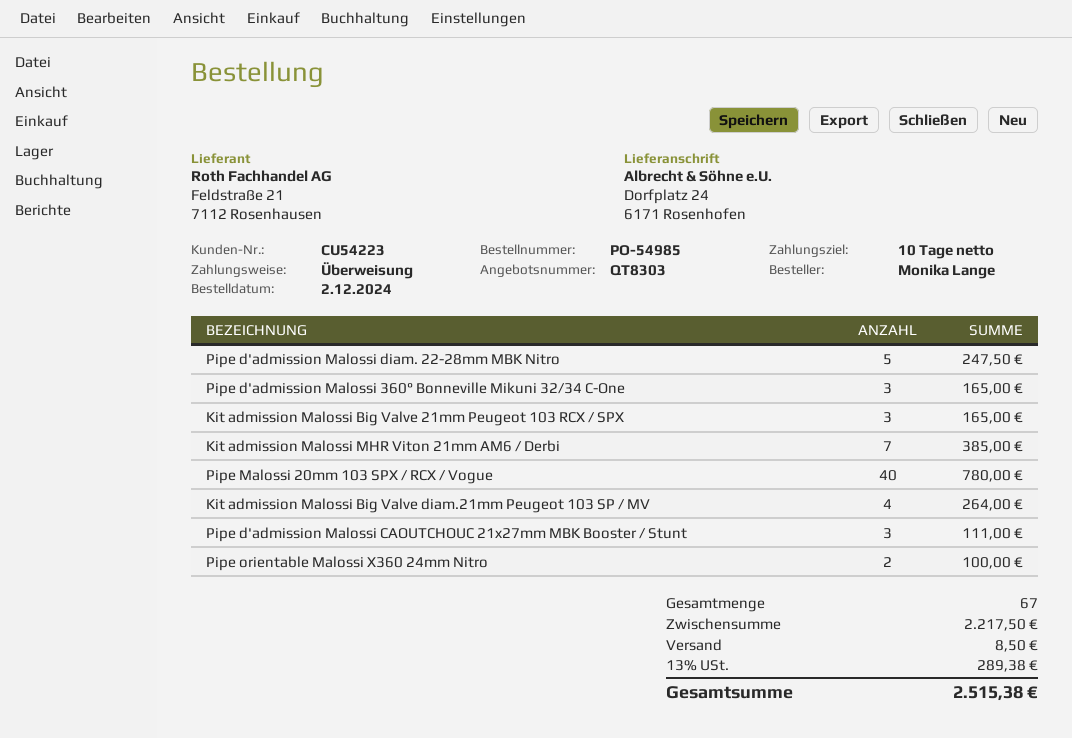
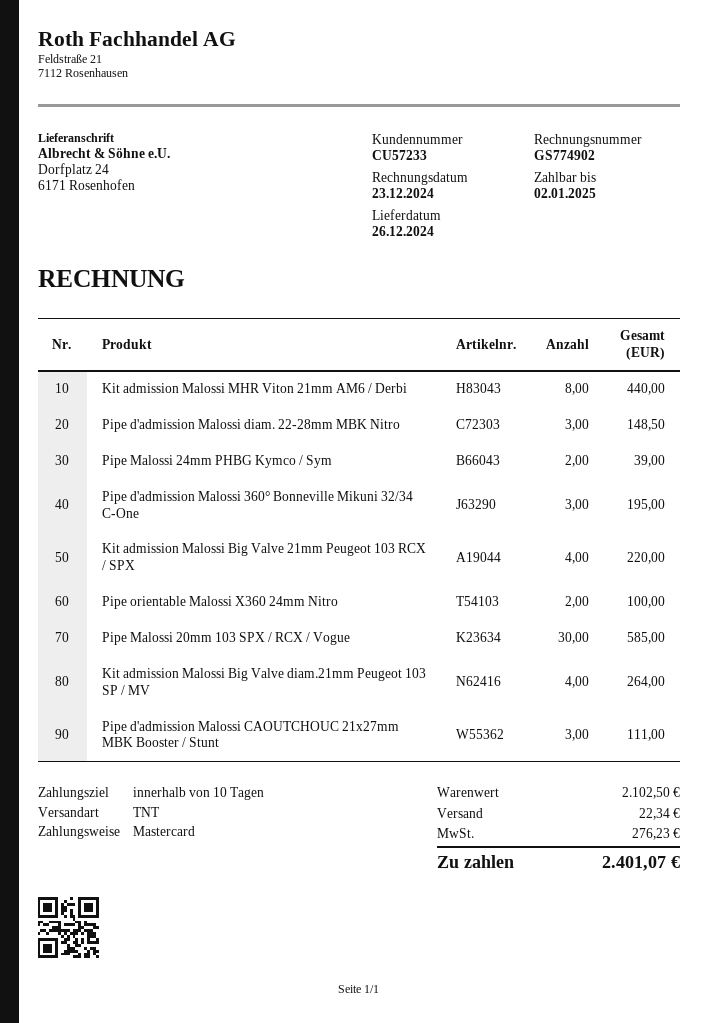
customer number: CU54223 -> CU57233
payment method: bank transfer -> Mastercard
Pipe d'admission Malossi diam. 22-28mm MBK Nitro: 5 for 247.50 -> 3 for 148.50
Pipe d'admission Malossi 360° Bonneville Mikuni 32/34 C-One: 3 for 165.00 -> 3 for 195.00
Kit admission Malossi Big Valve 21mm Peugeot 103 RCX / SPX: 3 for 165.00 -> 4 for 220.00
Kit admission Malossi MHR Viton 21mm AM6 / Derbi: 7 for 385.00 -> 8 for 440.00
Pipe Malossi 20mm 103 SPX / RCX / Vogue: 40 for 780.00 -> 30 for 585.00
Pipe Malossi 24mm PHBG Kymco / Sym: none -> 2 for 39.00
subtotal: 2217.50 -> 2102.50
shipping: 8.50 -> 22.34
tax: 289.38 -> 276.23
total: 2515.38 -> 2401.07

